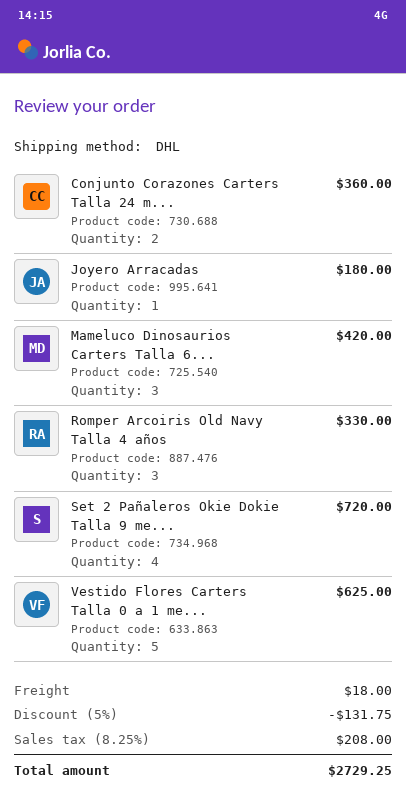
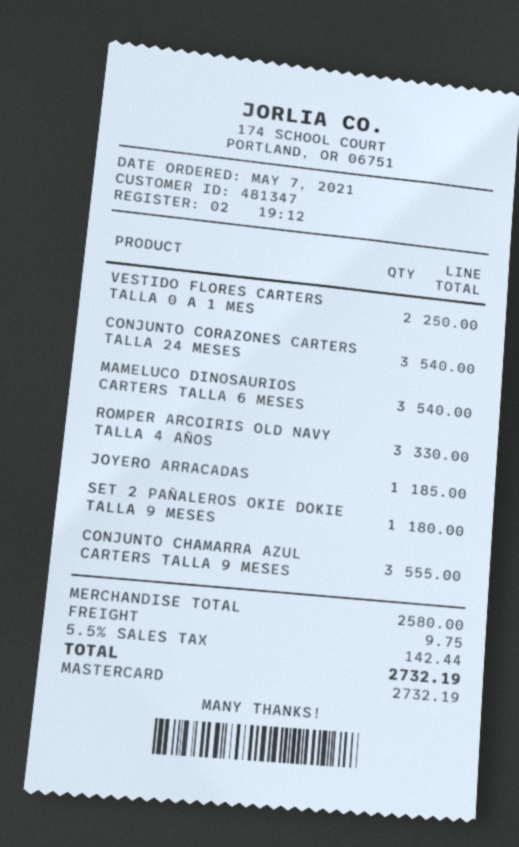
Conjunto Corazones Carters Talla 24 m...: 2 for 360.00 -> 3 for 540.00
Joyero Arracadas: 1 for 180.00 -> 1 for 185.00
Mameluco Dinosaurios Carters Talla 6...: 3 for 420.00 -> 3 for 540.00
Set 2 Pañaleros Okie Dokie Talla 9 me...: 4 for 720.00 -> 1 for 180.00
Vestido Flores Carters Talla 0 a 1 me...: 5 for 625.00 -> 2 for 250.00
CONJUNTO CHAMARRA AZUL CARTERS TALLA 9 MESES: none -> 3 for 555.00
discount: 5% = 131.75 -> none
shipping: 18.00 -> 9.75
tax: 8.25% = 208.00 -> 5.5% = 142.44
total: 2729.25 -> 2732.19

